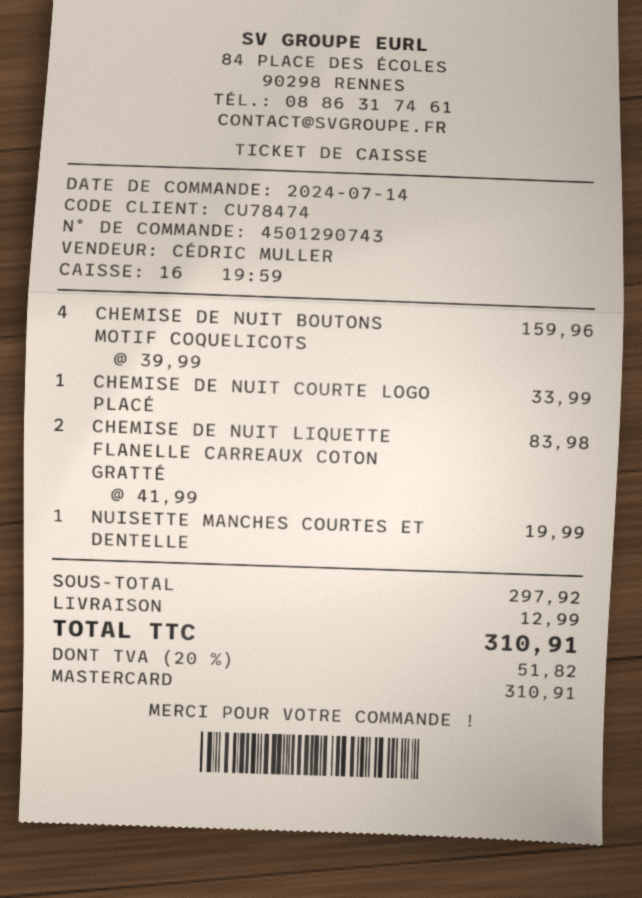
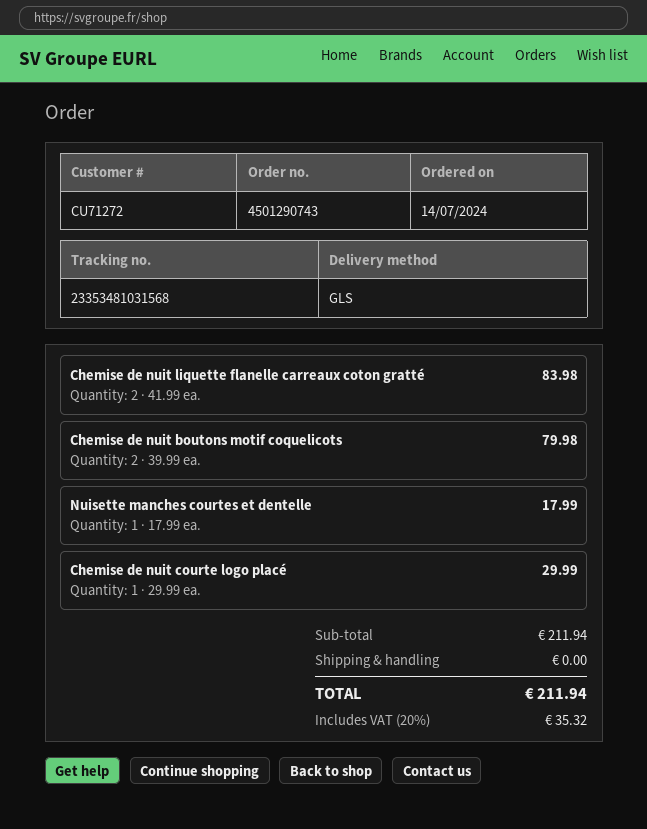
customer number: CU78474 -> CU71272
CHEMISE DE NUIT BOUTONS MOTIF COQUELICOTS: 4 x 39.99 = 159.96 -> 2 x 39.99 = 79.98
CHEMISE DE NUIT COURTE LOGO PLACÉ: 1 x 33.99 = 33.99 -> 1 x 29.99 = 29.99
NUISETTE MANCHES COURTES ET DENTELLE: 1 x 19.99 = 19.99 -> 1 x 17.99 = 17.99
subtotal: 297.92 -> 211.94
shipping: 12.99 -> 0.00
tax: 20% = 51.82 -> 20% = 35.32
total: 310.91 -> 211.94

